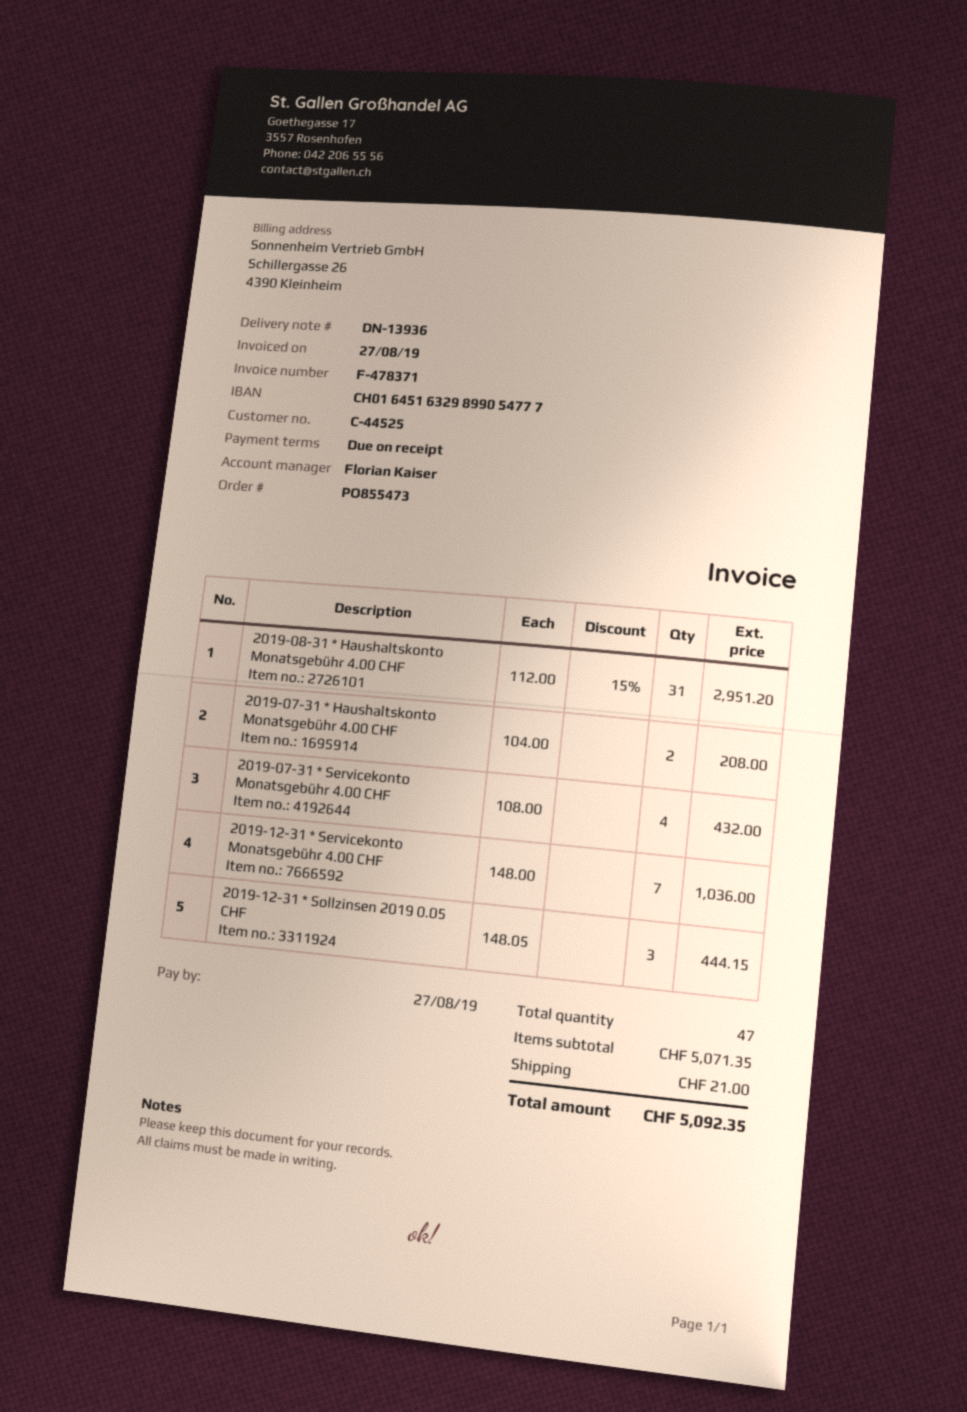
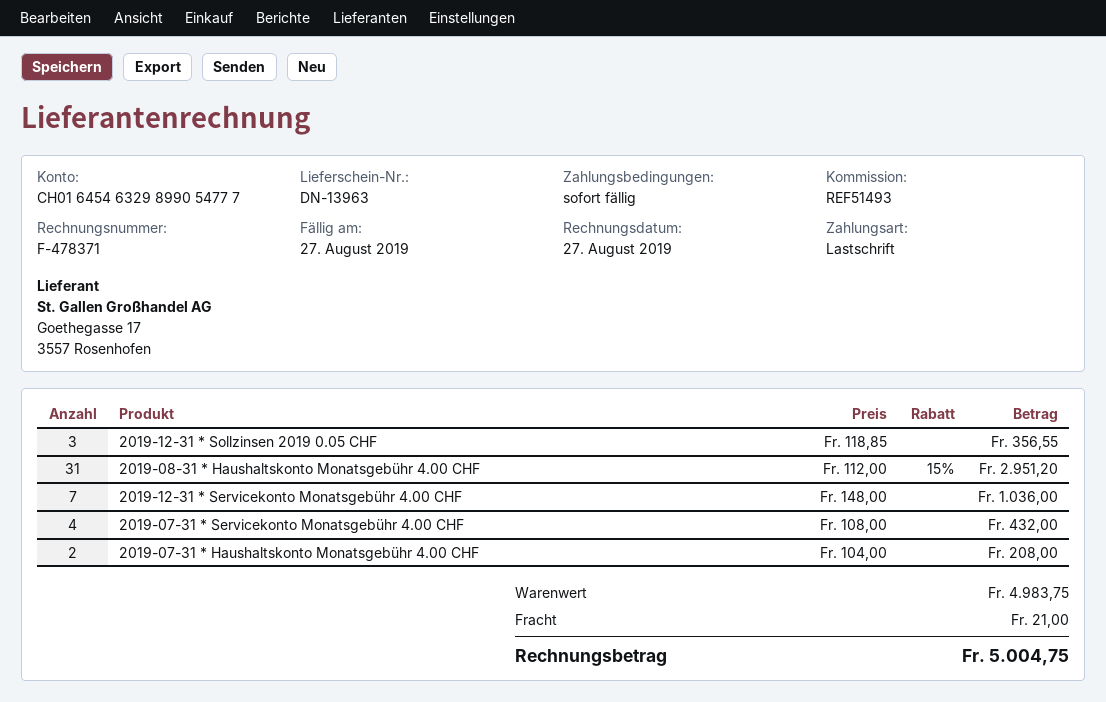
delivery note number: DN-13936 -> DN-13963
bank account: CH0164516329899054777 -> CH0164546329899054777
2019-12-31 * Sollzinsen 2019 0.05 CHF: 3 x 148.05 = 444.15 -> 3 x 118.85 = 356.55
subtotal: 5071.35 -> 4983.75
total: 5092.35 -> 5004.75

